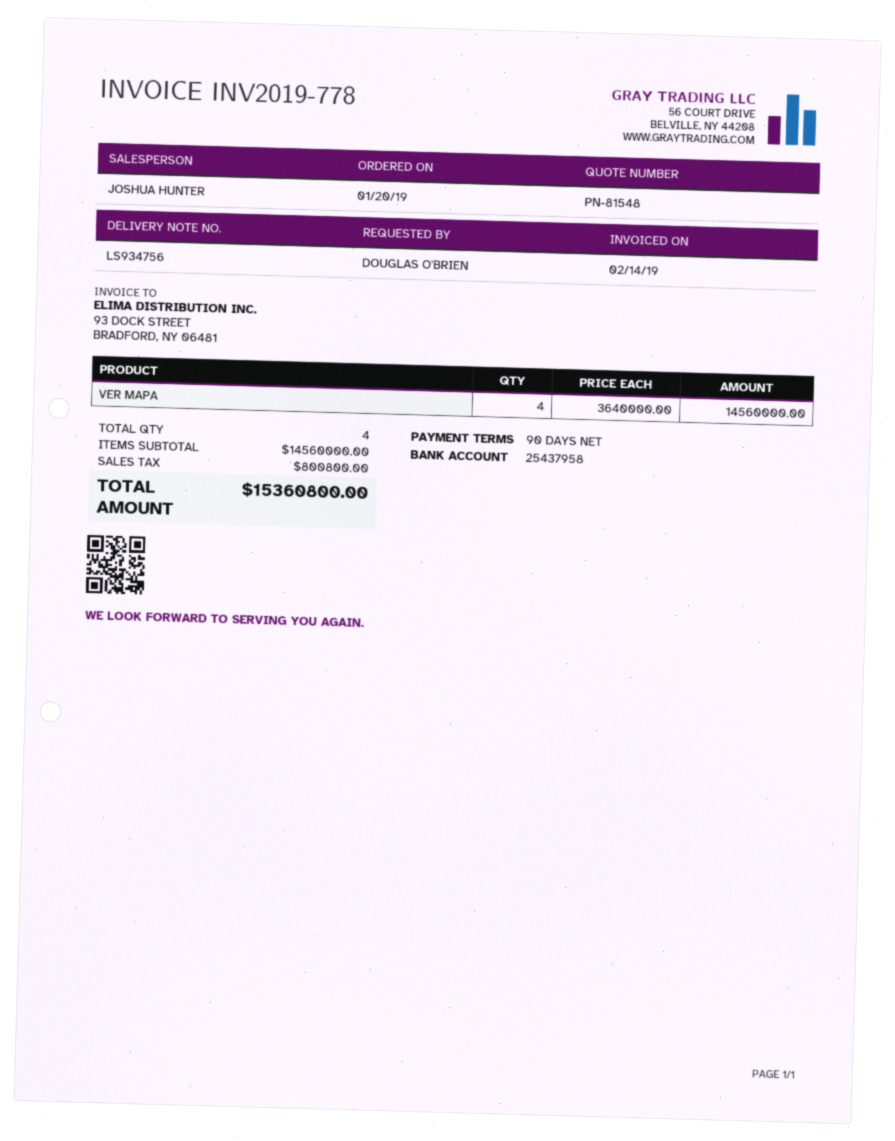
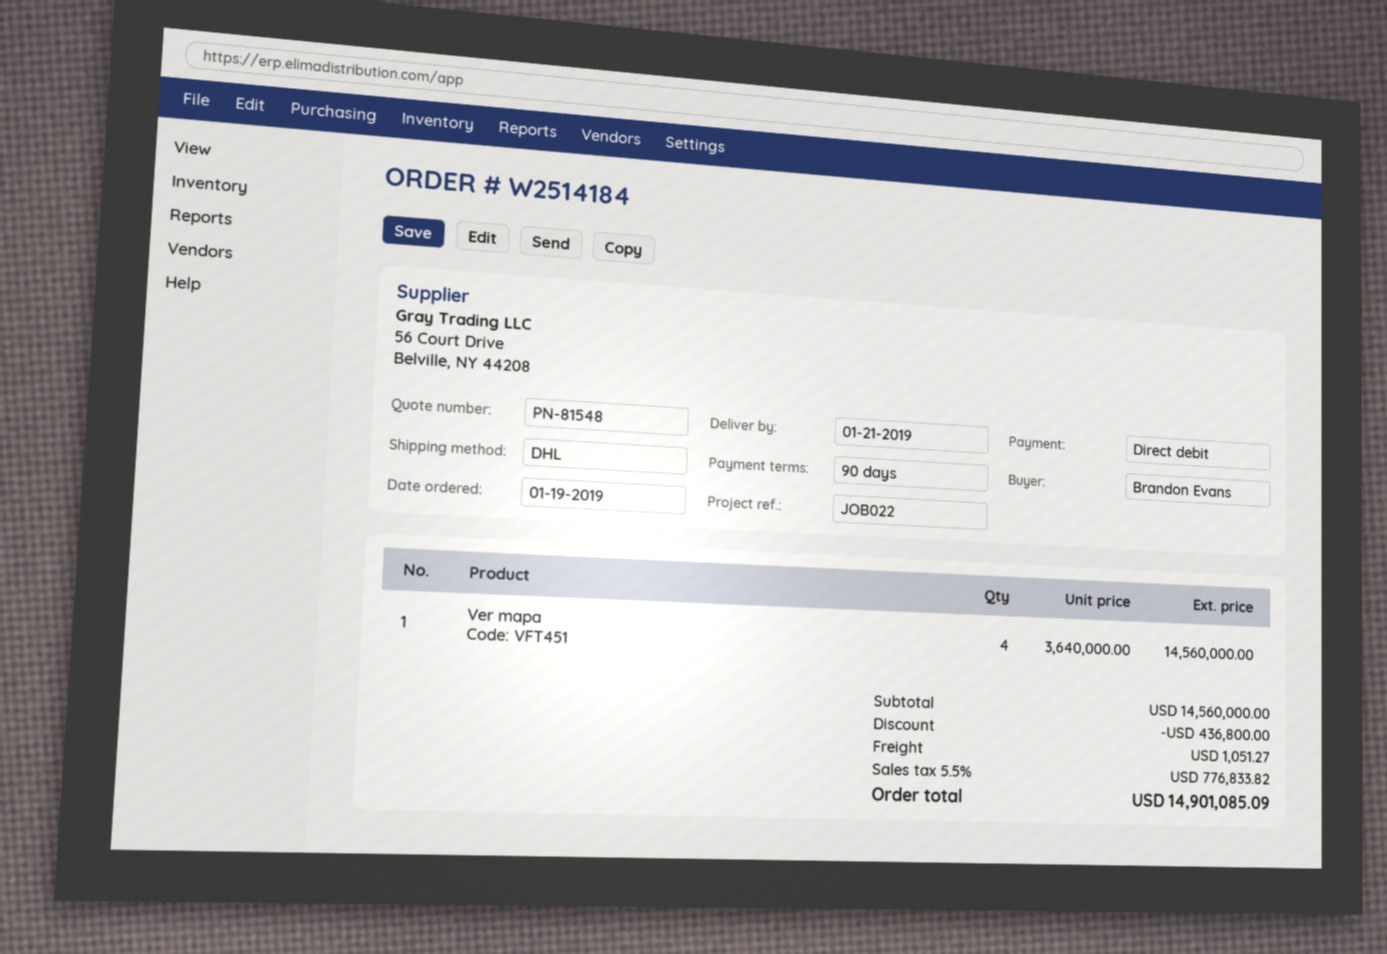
order date: 2019-01-20 -> 2019-01-19
ordered by: DOUGLAS O'BRIEN -> Brandon Evans
discount: none -> 436800.00
shipping: none -> 1051.27
tax: 800800.00 -> 776833.82
total: 15360800.00 -> 14901085.09

